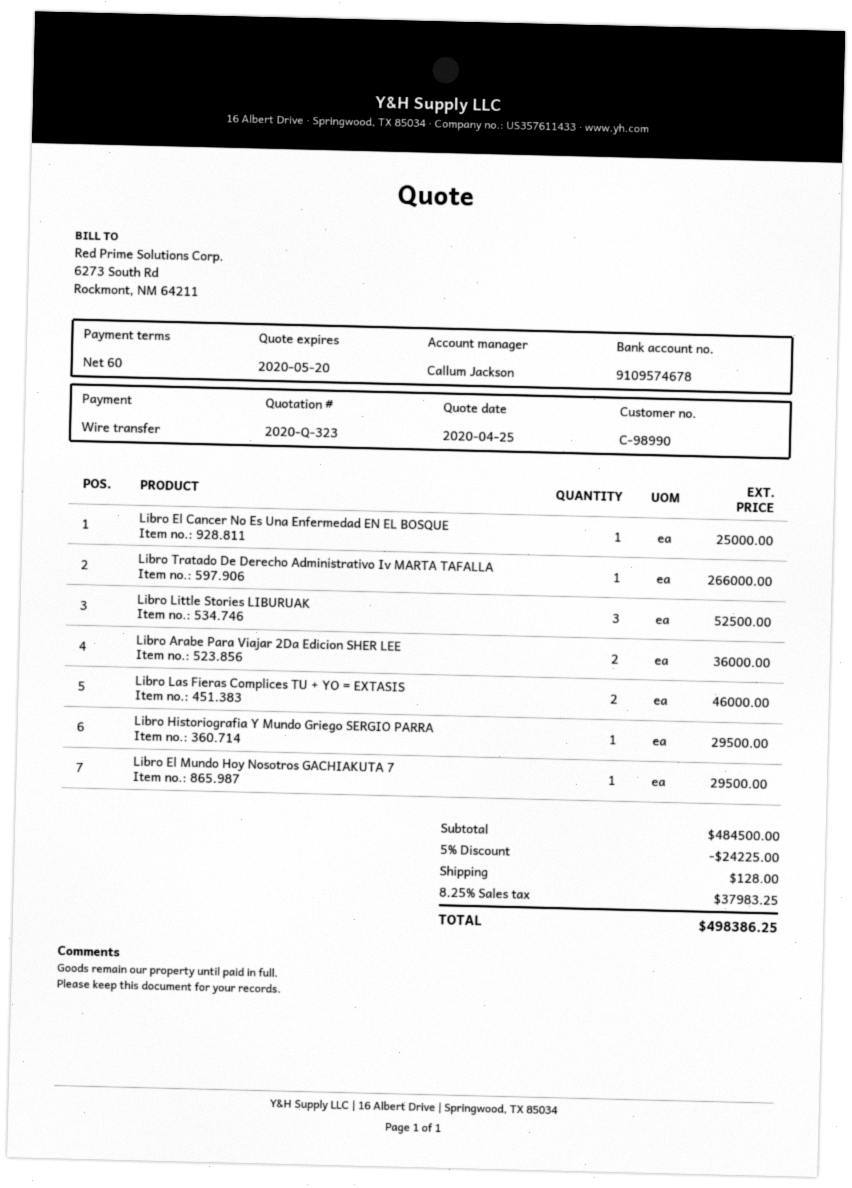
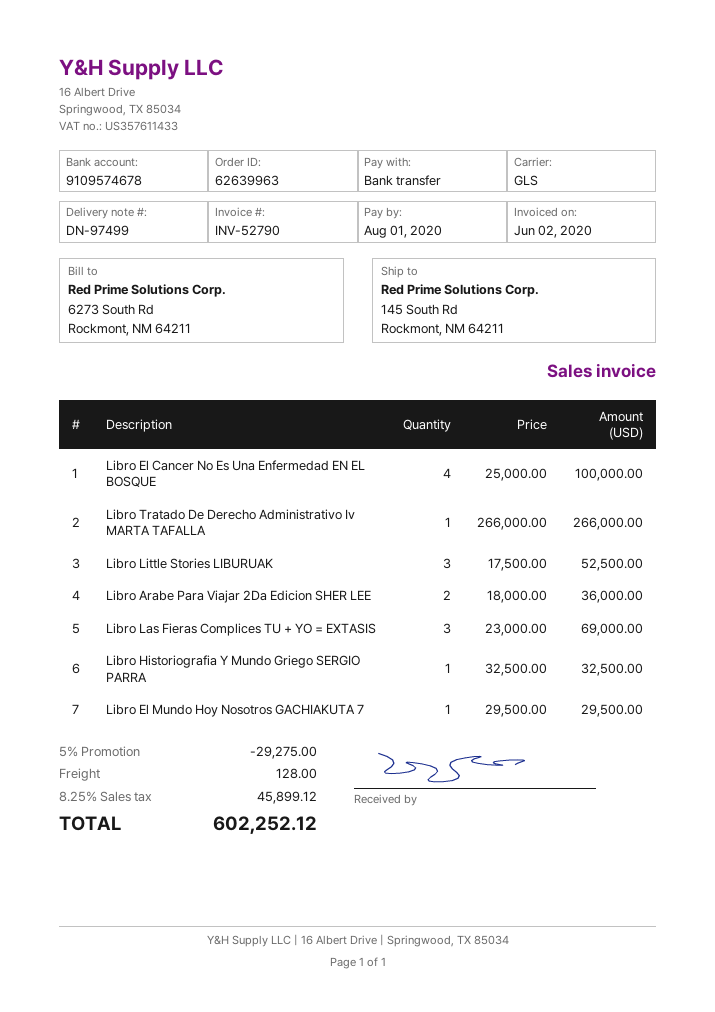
Libro El Cancer No Es Una Enfermedad EN EL BOSQUE: 1 for 25000.00 -> 4 for 100000.00
Libro Las Fieras Complices TU + YO = EXTASIS: 2 for 46000.00 -> 3 for 69000.00
Libro Historiografia Y Mundo Griego SERGIO PARRA: 1 for 29500.00 -> 1 for 32500.00
discount: 5% = 24225.00 -> 5% = 29275.00
tax: 8.25% = 37983.25 -> 8.25% = 45899.12
total: 498386.25 -> 602252.12

